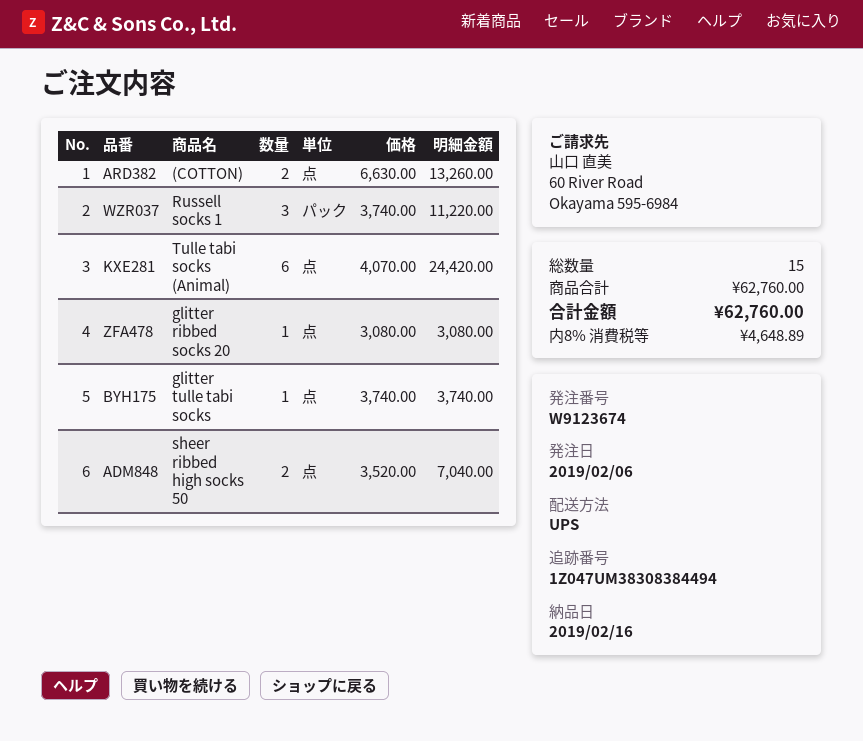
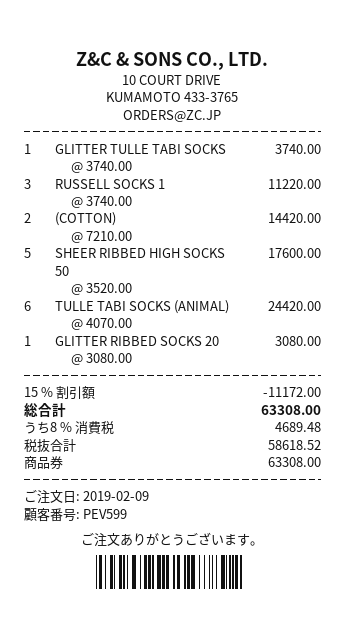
order date: 2019-02-06 -> 2019-02-09
(COTTON): 2 x 6630.00 = 13260.00 -> 2 x 7210.00 = 14420.00
sheer ribbed high socks 50: 2 x 3520.00 = 7040.00 -> 5 x 3520.00 = 17600.00
discount: none -> 15% = 11172.00
tax: 8% = 4648.89 -> 8% = 4689.48
total: 62760.00 -> 63308.00

